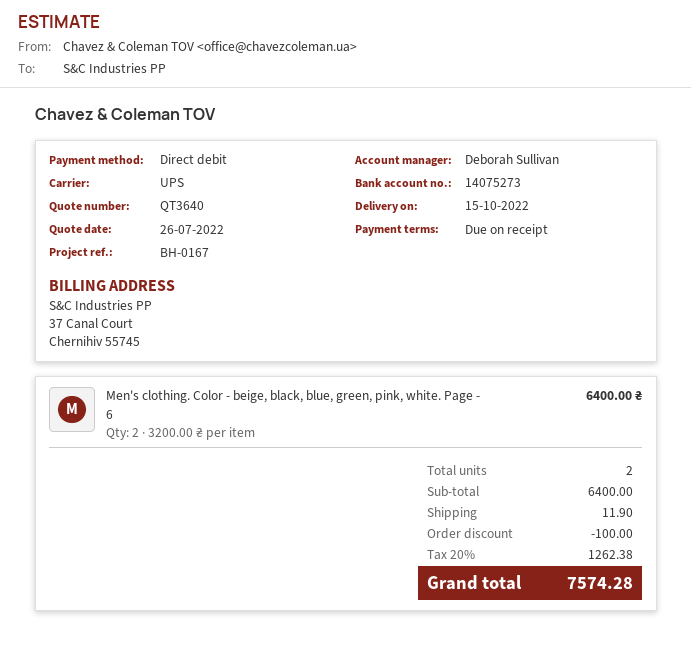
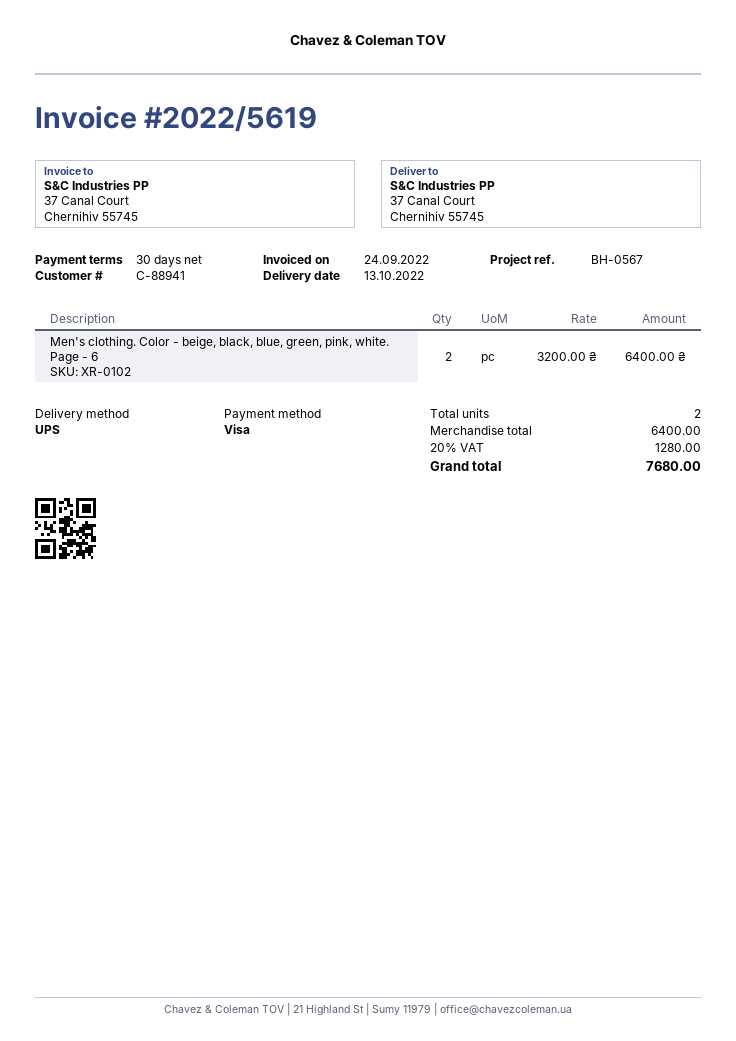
delivery date: 2022-10-15 -> 2022-10-13
payment terms: on receipt -> 30 days
reference: BH-0167 -> BH-0567
payment method: direct debit -> Visa
discount: 100.00 -> none
shipping: 11.90 -> none
tax: 20% = 1262.38 -> 20% = 1280.00
total: 7574.28 -> 7680.00

